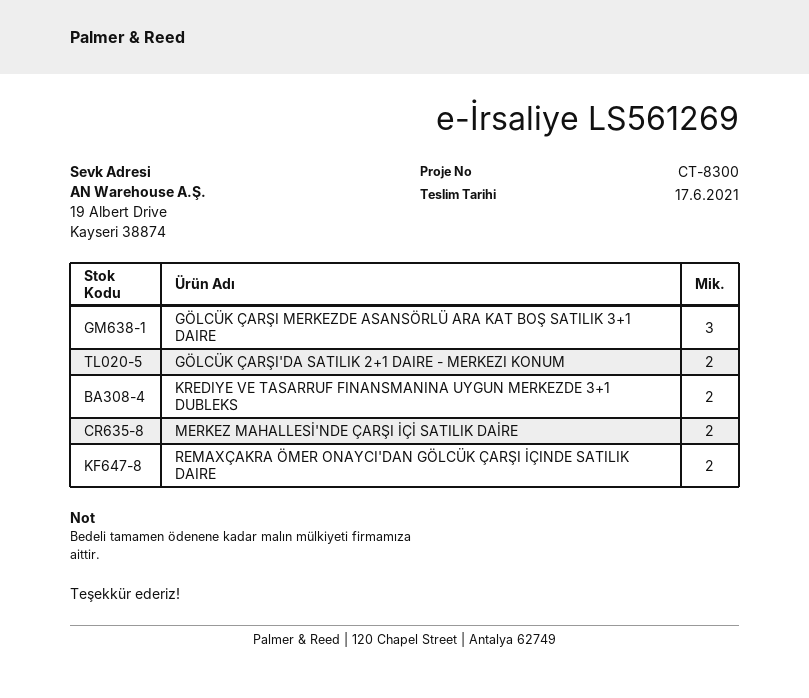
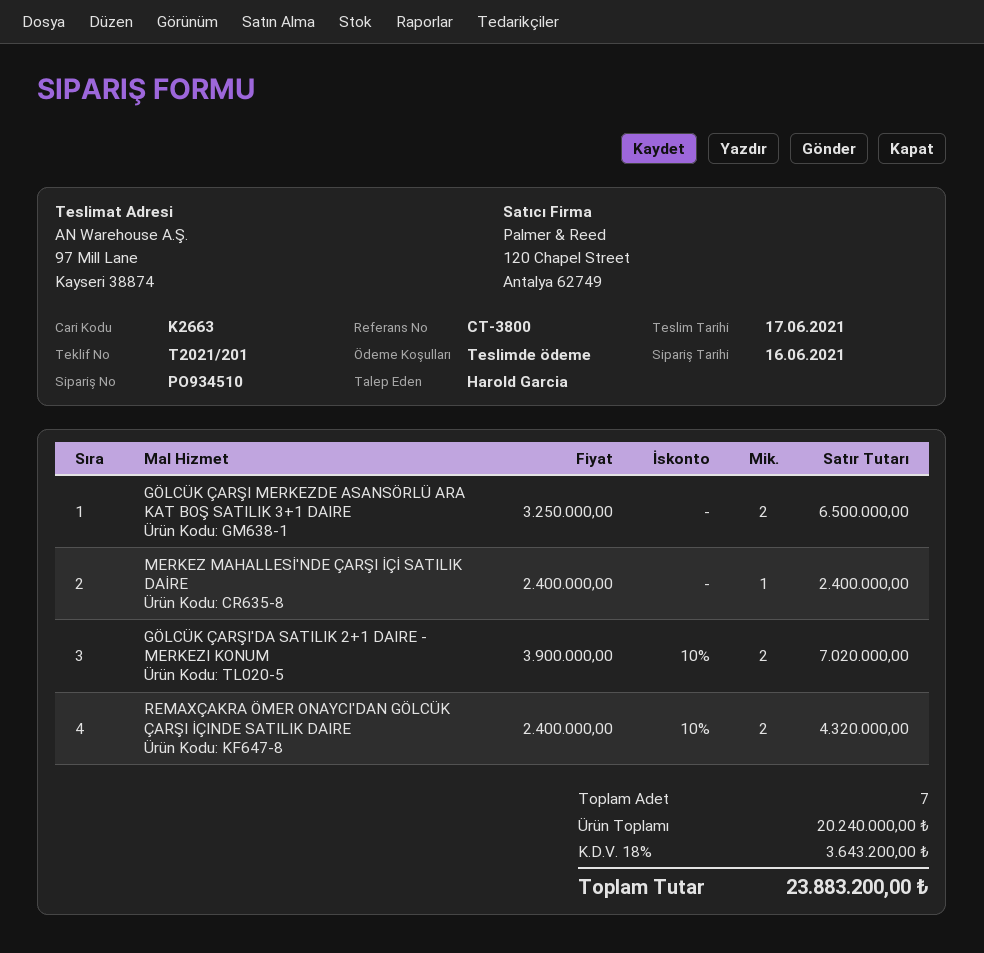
reference: CT-8300 -> CT-3800
ship to: 19 Albert Drive, Kayseri 38874 -> 97 Mill Lane, Kayseri 38874
GÖLCÜK ÇARŞI MERKEZDE ASANSÖRLÜ ARA KAT BOŞ SATILIK 3+1 DAIRE: 3 -> 2
KREDIYE VE TASARRUF FINANSMANINA UYGUN MERKEZDE 3+1 DUBLEKS: 2 -> none
MERKEZ MAHALLESİ'NDE ÇARŞI İÇİ SATILIK DAİRE: 2 -> 1

